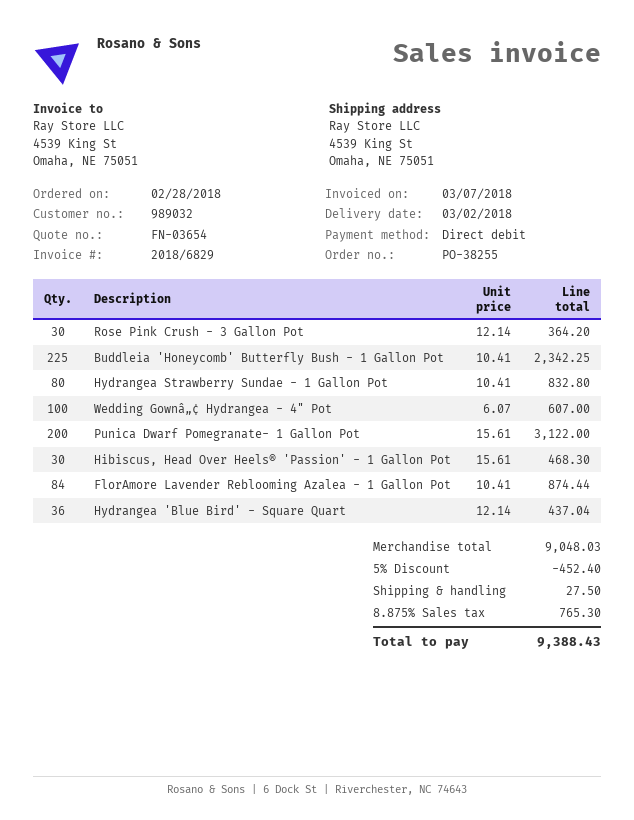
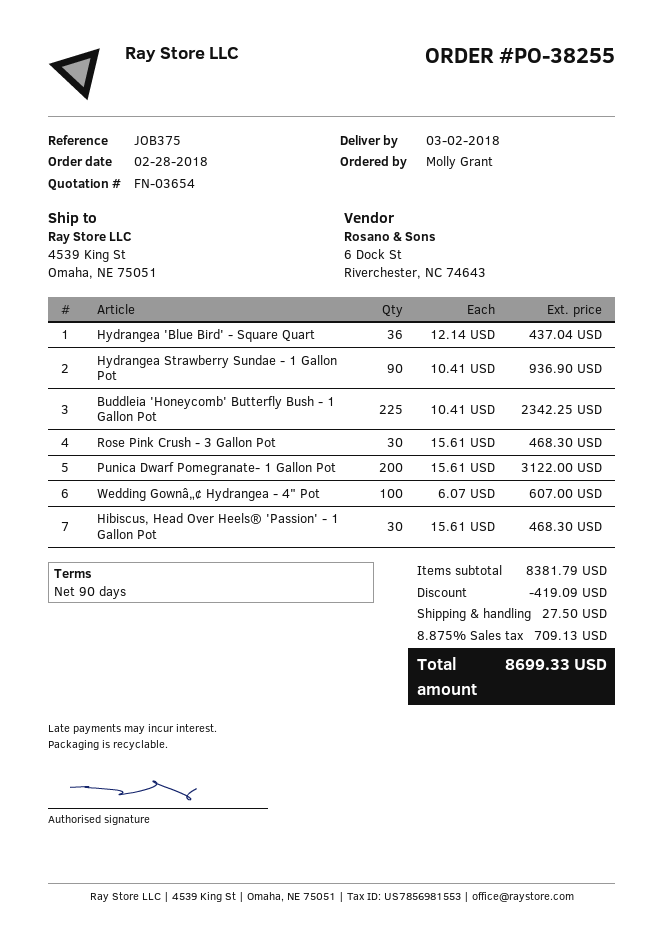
Rose Pink Crush - 3 Gallon Pot: 30 x 12.14 = 364.20 -> 30 x 15.61 = 468.30
Hydrangea Strawberry Sundae - 1 Gallon Pot: 80 x 10.41 = 832.80 -> 90 x 10.41 = 936.90
FlorAmore Lavender Reblooming Azalea - 1 Gallon Pot: 84 x 10.41 = 874.44 -> none
subtotal: 9048.03 -> 8381.79
discount: 452.40 -> 419.09
tax: 8.875% = 765.30 -> 8.875% = 709.13
total: 9388.43 -> 8699.33

